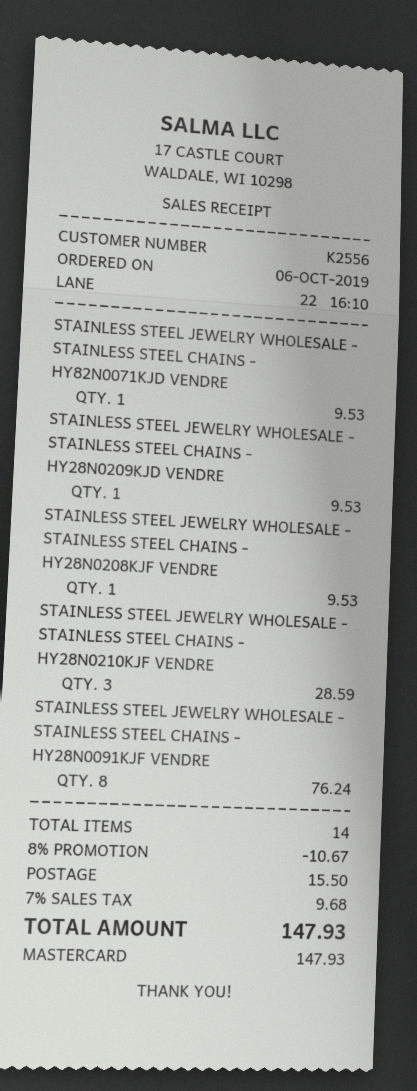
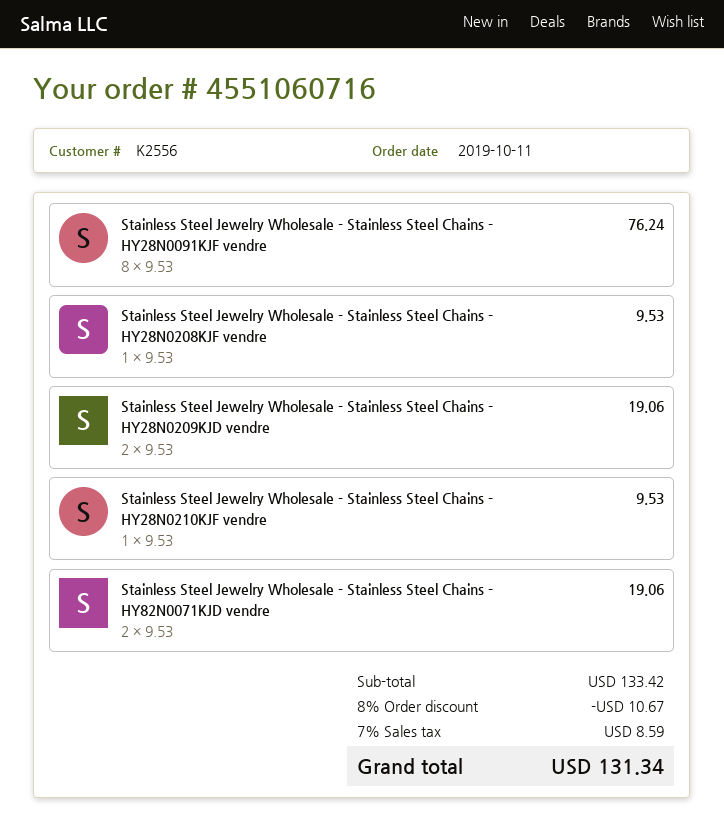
order date: 2019-10-06 -> 2019-10-11
STAINLESS STEEL JEWELRY WHOLESALE - STAINLESS STEEL CHAINS - HY82N0071KJD VENDRE: 1 for 9.53 -> 2 for 19.06
STAINLESS STEEL JEWELRY WHOLESALE - STAINLESS STEEL CHAINS - HY28N0209KJD VENDRE: 1 for 9.53 -> 2 for 19.06
STAINLESS STEEL JEWELRY WHOLESALE - STAINLESS STEEL CHAINS - HY28N0210KJF VENDRE: 3 for 28.59 -> 1 for 9.53
shipping: 15.50 -> none
tax: 7% = 9.68 -> 7% = 8.59
total: 147.93 -> 131.34

